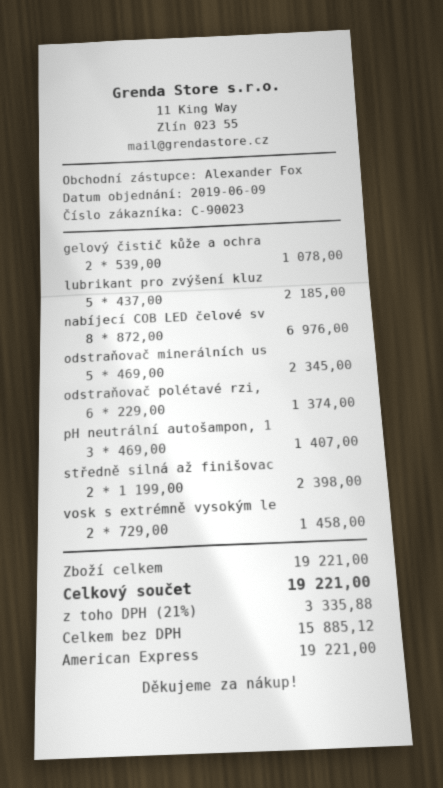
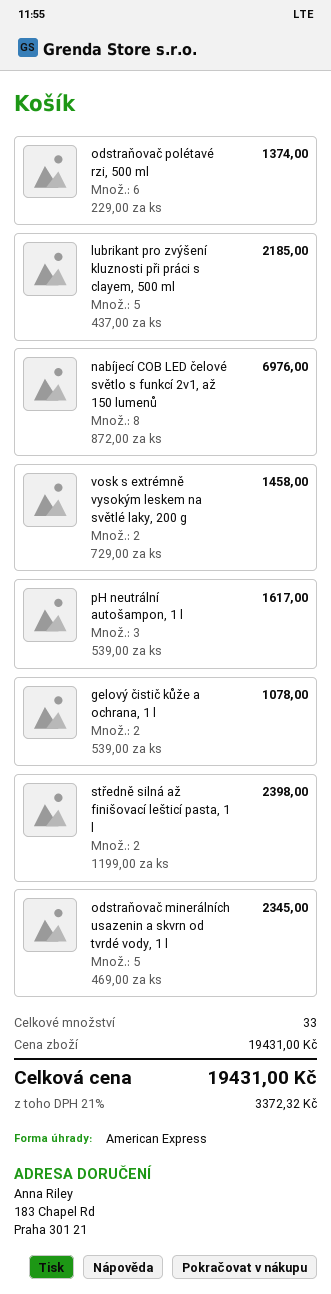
pH neutrální autošampon, 1: 3 x 469.00 = 1407.00 -> 3 x 539.00 = 1617.00
subtotal: 19221.00 -> 19431.00
tax: 21% = 3335.88 -> 21% = 3372.32
total: 19221.00 -> 19431.00

